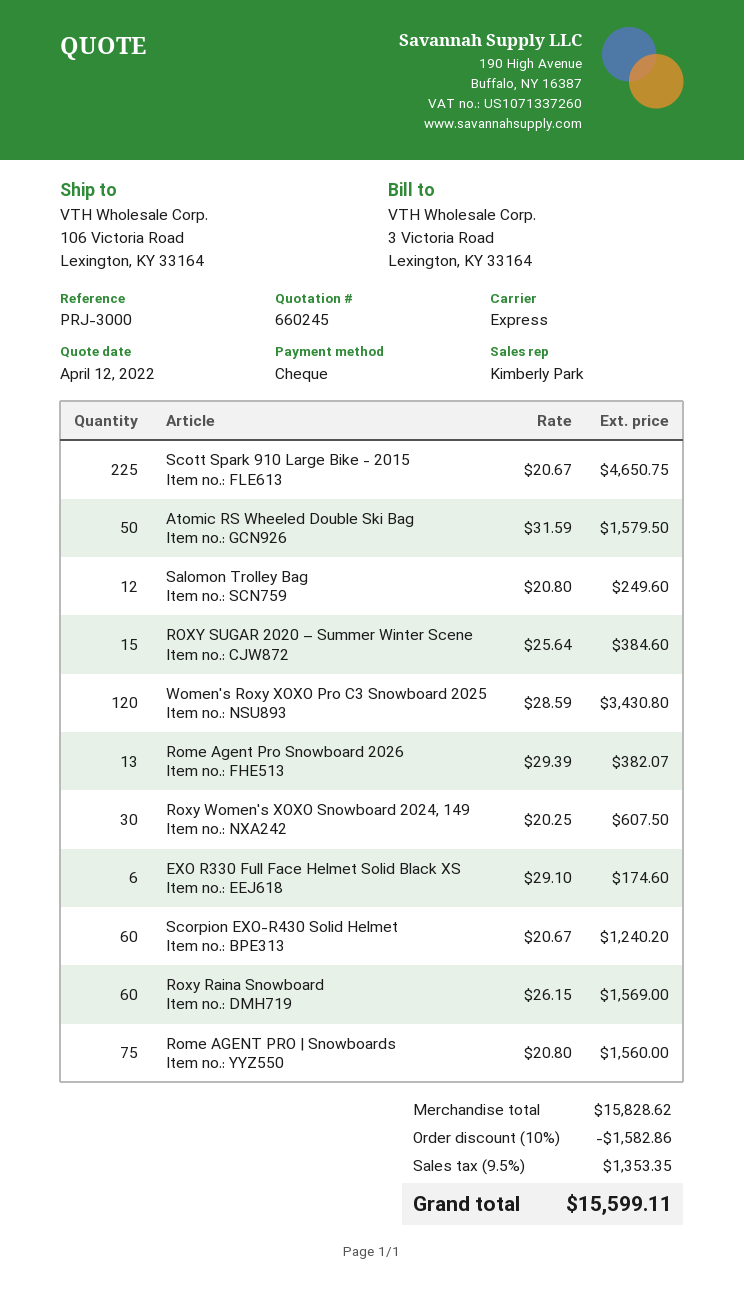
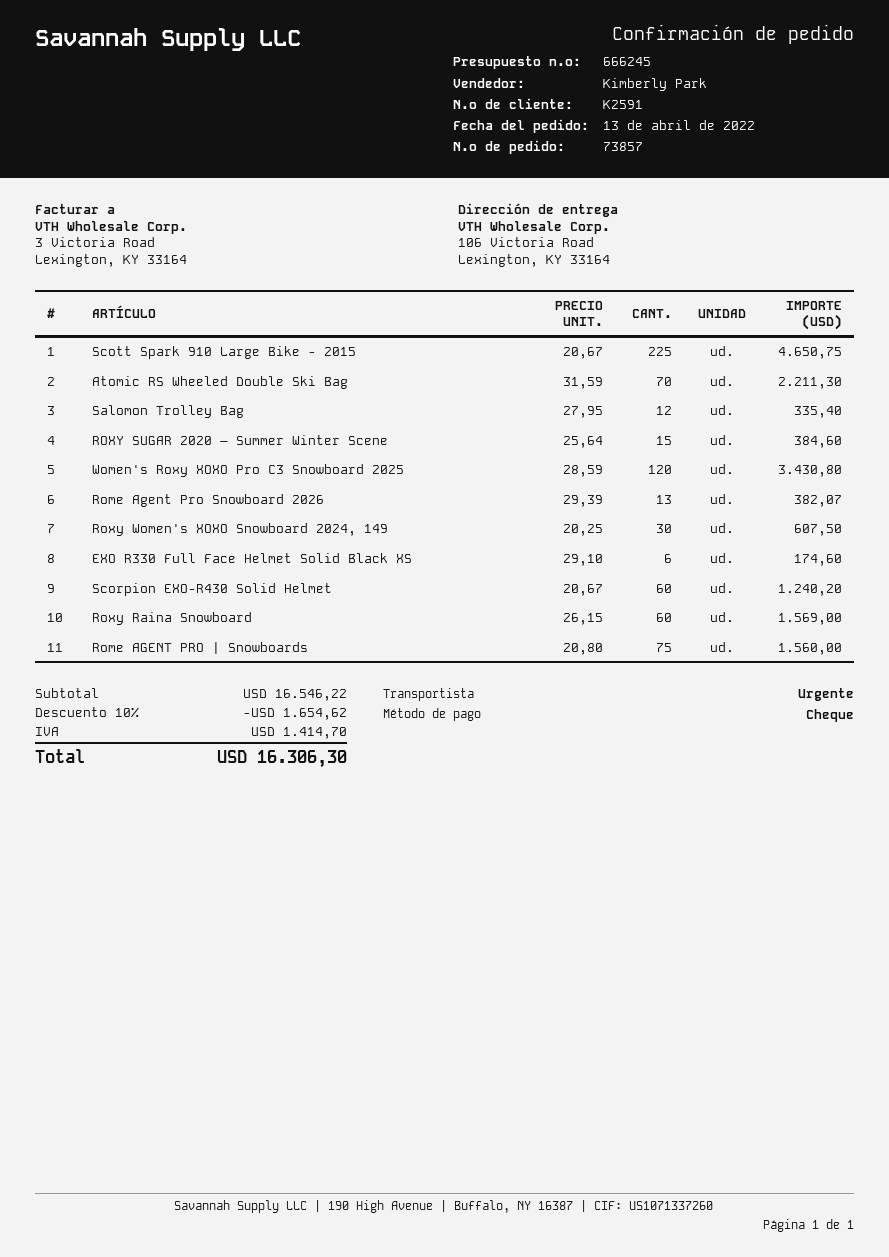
quote number: 660245 -> 666245
Atomic RS Wheeled Double Ski Bag: 50 x 31.59 = 1579.50 -> 70 x 31.59 = 2211.30
Salomon Trolley Bag: 12 x 20.80 = 249.60 -> 12 x 27.95 = 335.40
subtotal: 15828.62 -> 16546.22
discount: 10% = 1582.86 -> 10% = 1654.62
tax: 1353.35 -> 1414.70
total: 15599.11 -> 16306.30

